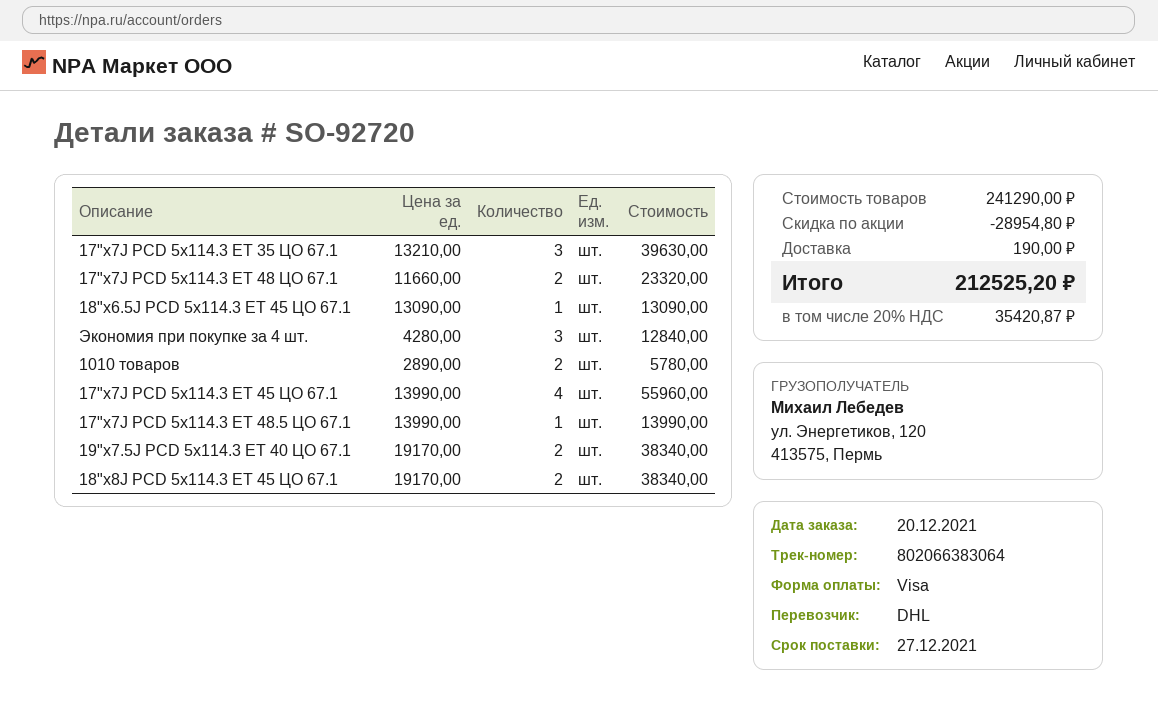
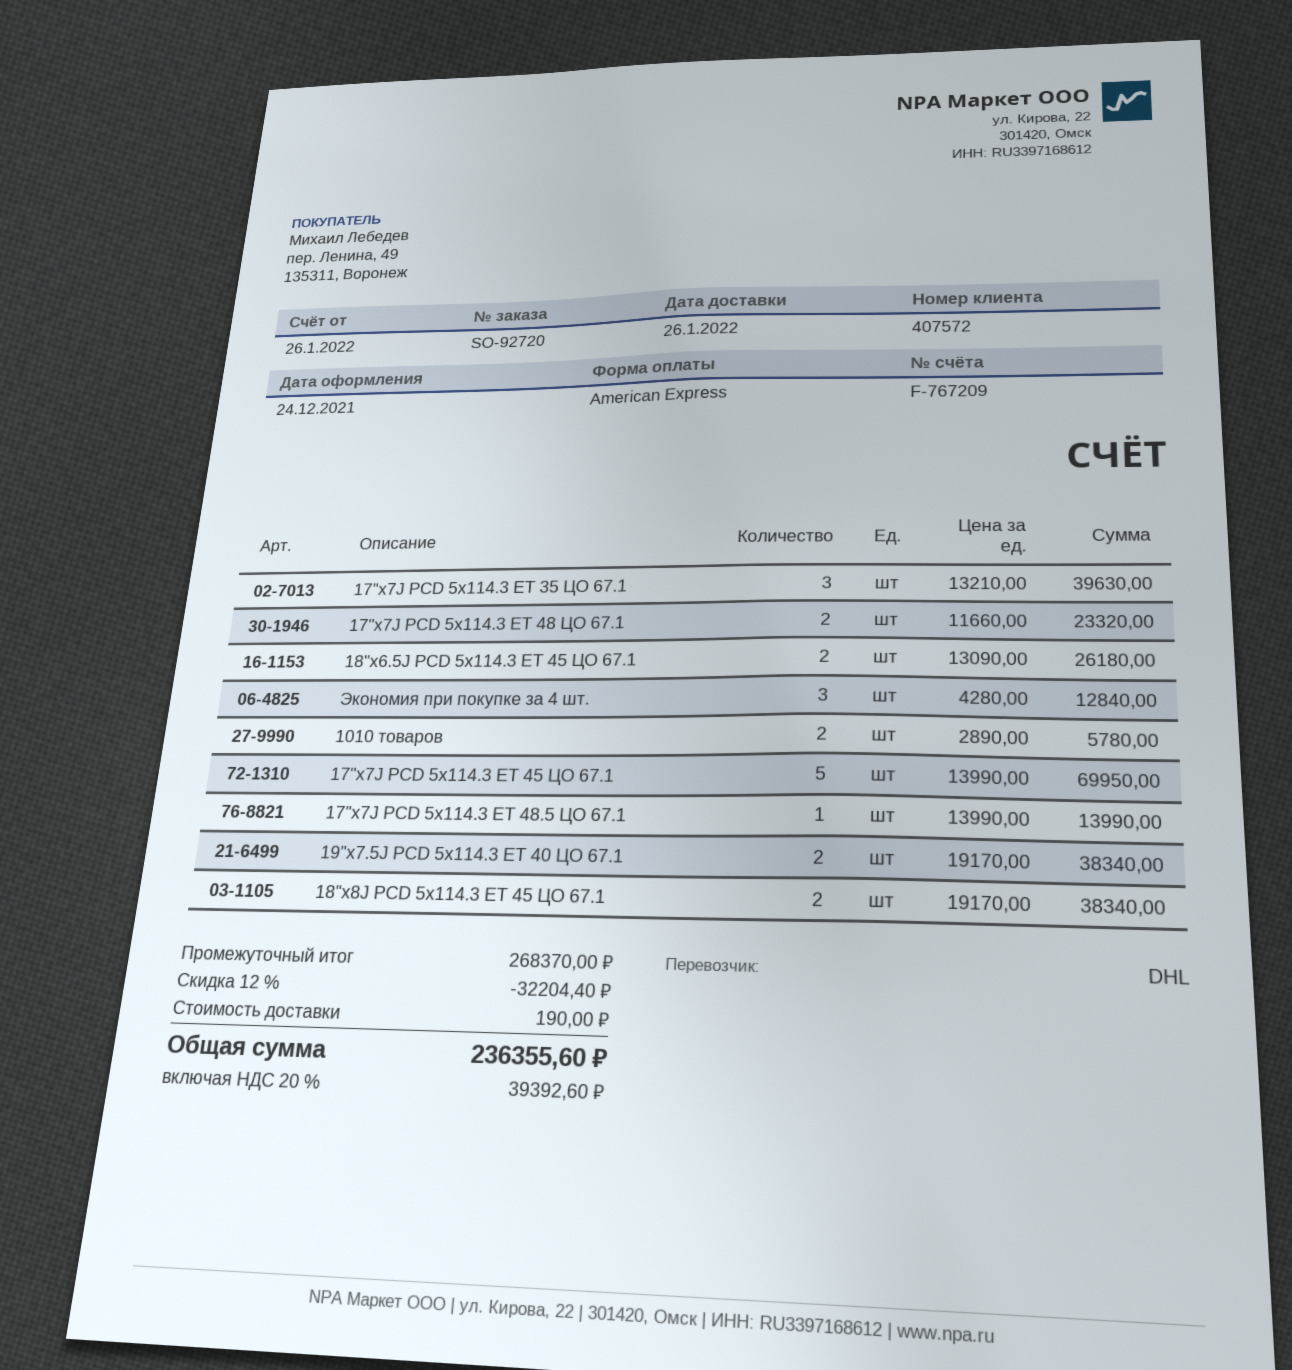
order date: 2021-12-20 -> 2021-12-24
delivery date: 2021-12-27 -> 2022-01-26
payment method: Visa -> American Express
18"x6.5J PCD 5x114.3 ЕТ 45 ЦО 67.1: 1 x 13090.00 = 13090.00 -> 2 x 13090.00 = 26180.00
17"x7J PCD 5x114.3 ЕТ 45 ЦО 67.1: 4 x 13990.00 = 55960.00 -> 5 x 13990.00 = 69950.00
subtotal: 241290.00 -> 268370.00
discount: 28954.80 -> 32204.40
tax: 20% = 35420.87 -> 20% = 39392.60
total: 212525.20 -> 236355.60

